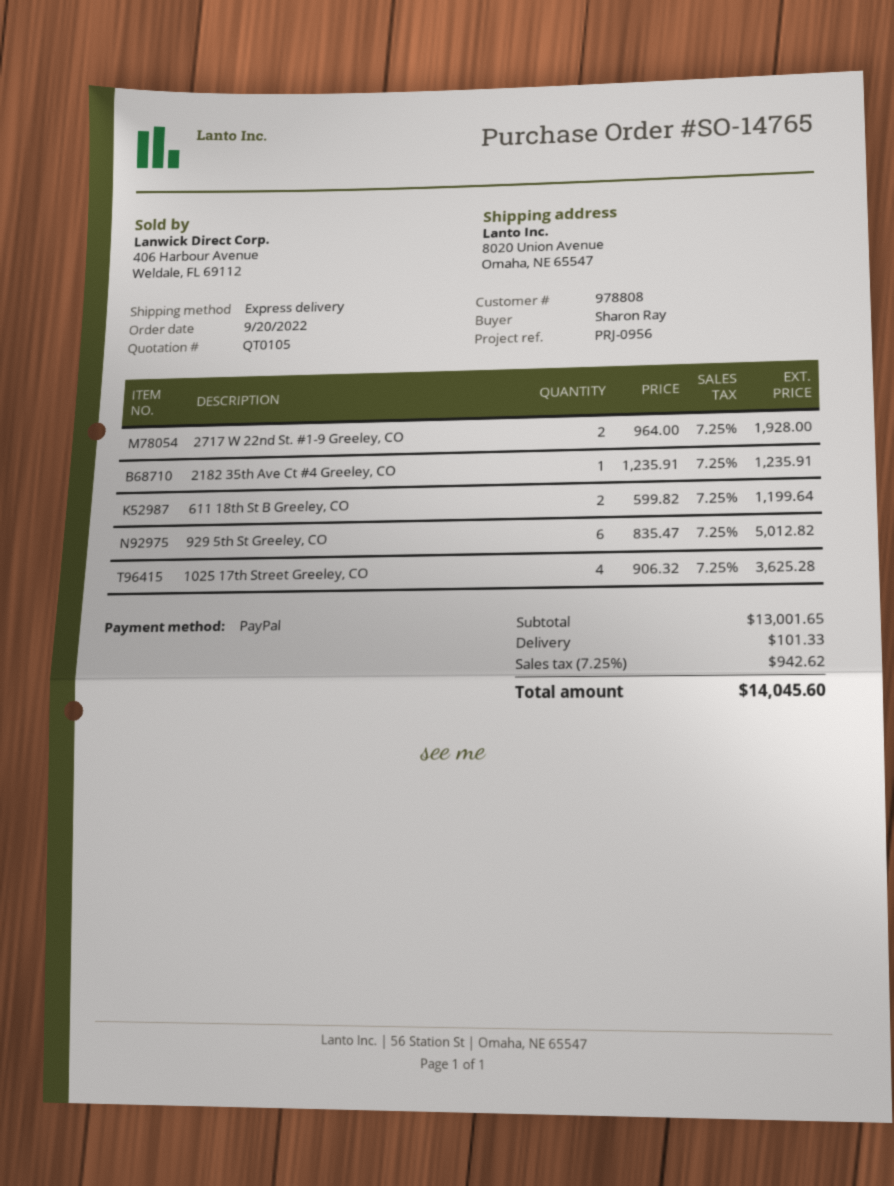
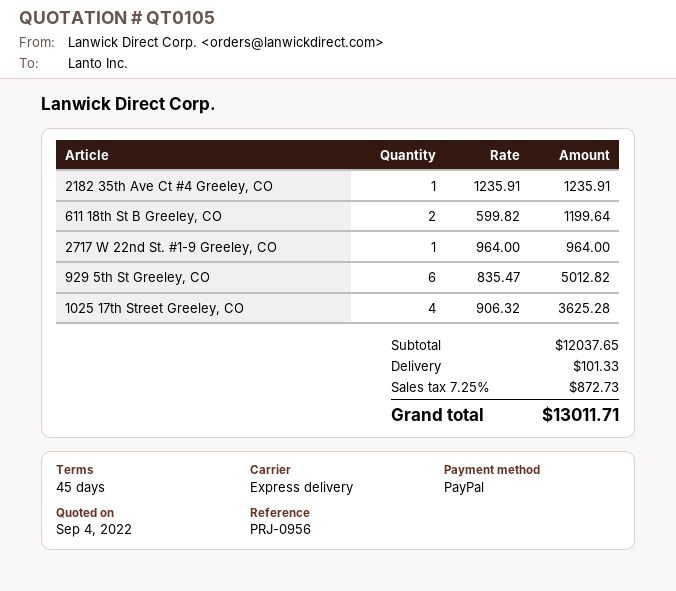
2717 W 22nd St. #1-9 Greeley, CO: 2 x 964.00 = 1928.00 -> 1 x 964.00 = 964.00
subtotal: 13001.65 -> 12037.65
tax: 7.25% = 942.62 -> 7.25% = 872.73
total: 14045.60 -> 13011.71

